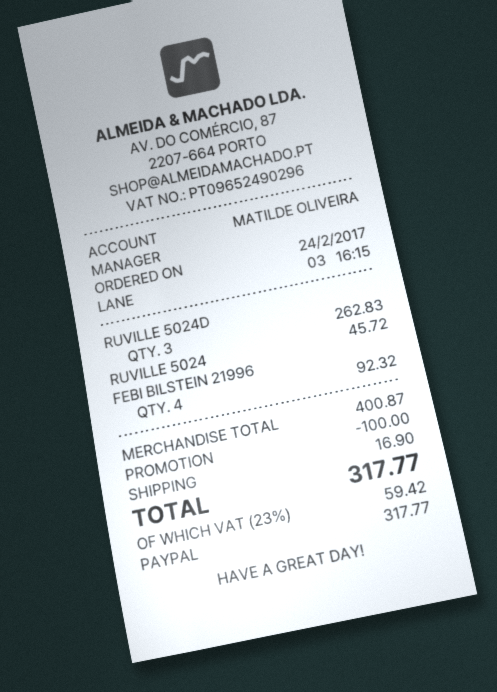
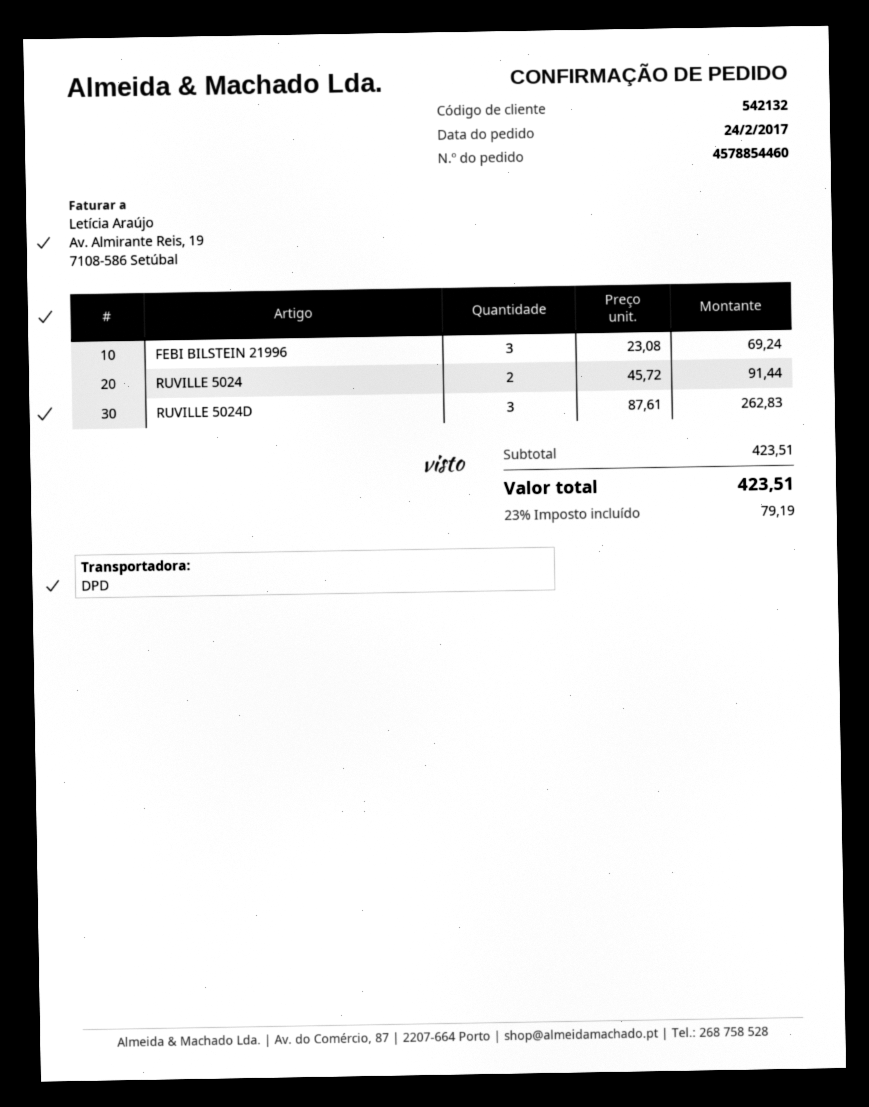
RUVILLE 5024: 1 for 45.72 -> 2 for 91.44
FEBI BILSTEIN 21996: 4 for 92.32 -> 3 for 69.24
subtotal: 400.87 -> 423.51
discount: 100.00 -> none
shipping: 16.90 -> none
tax: 23% = 59.42 -> 23% = 79.19
total: 317.77 -> 423.51

